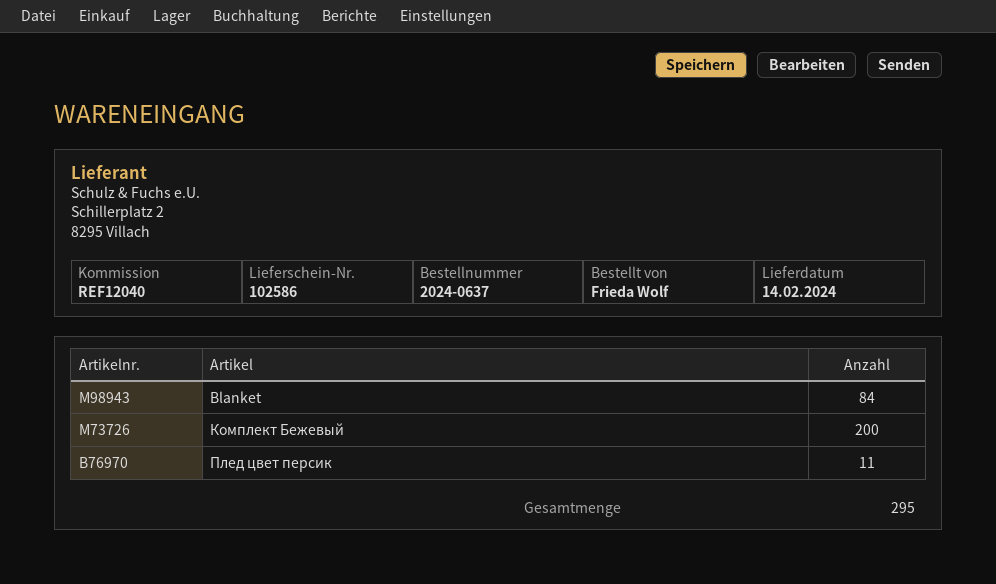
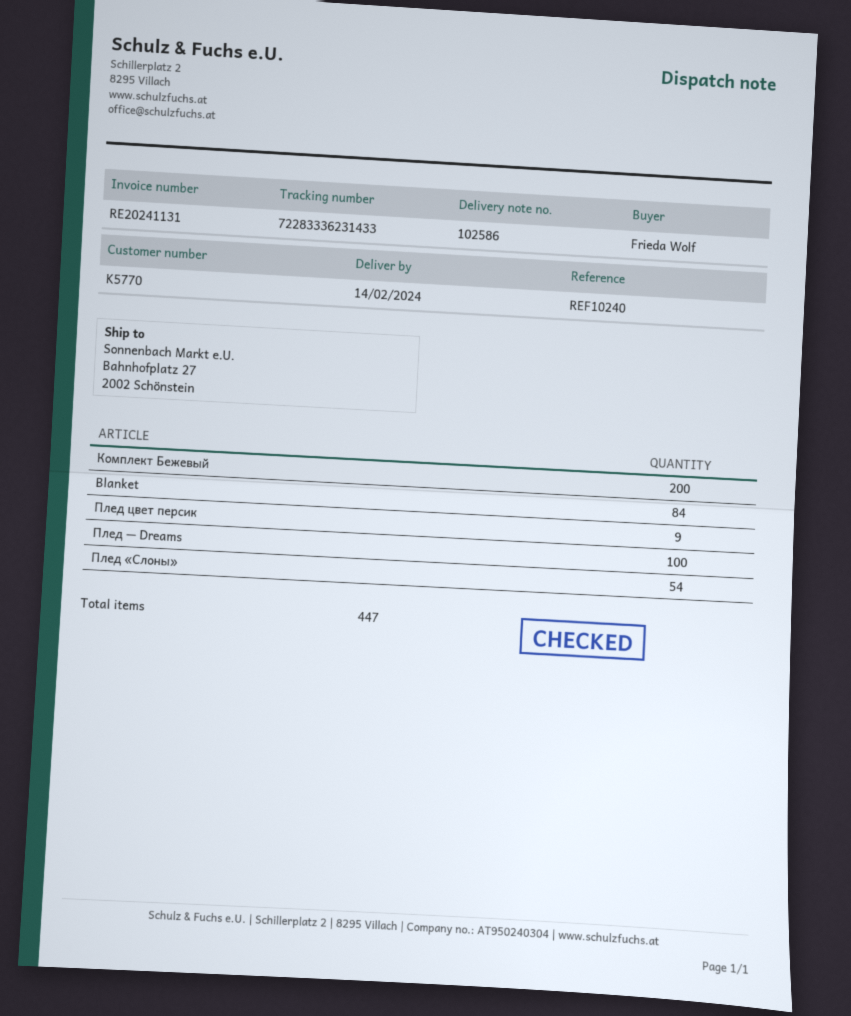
reference: REF12040 -> REF10240
Плед цвет персик: 11 -> 9
Плед — Dreams: none -> 100
Плед «Слоны»: none -> 54
total quantity: 295 -> 447

